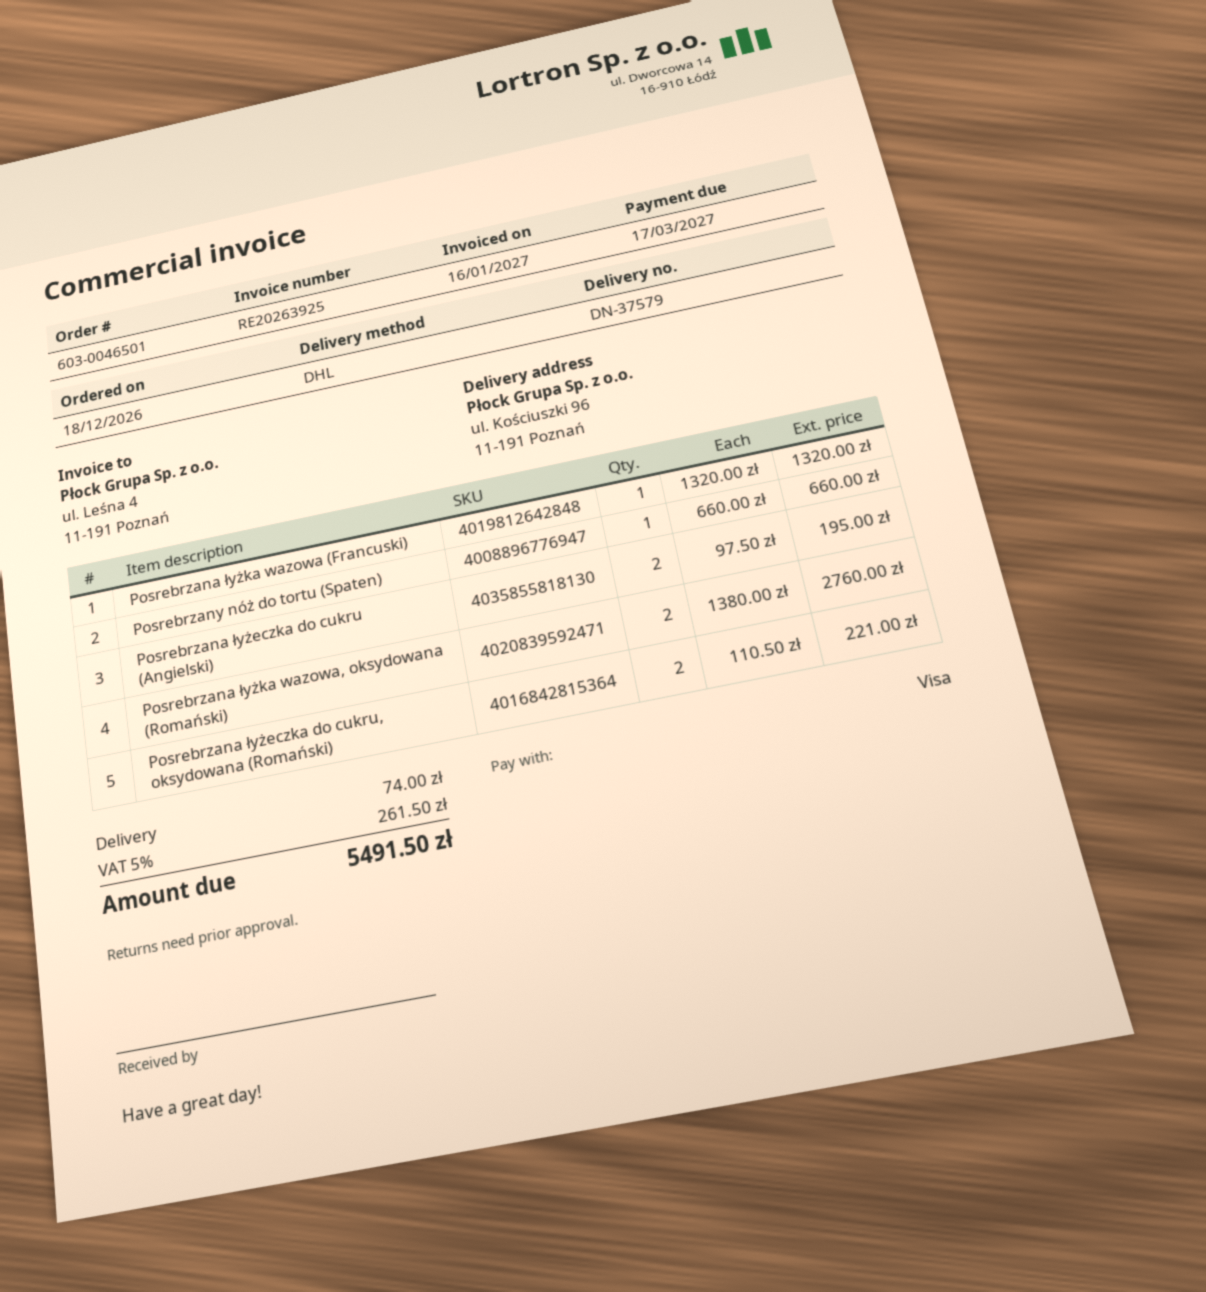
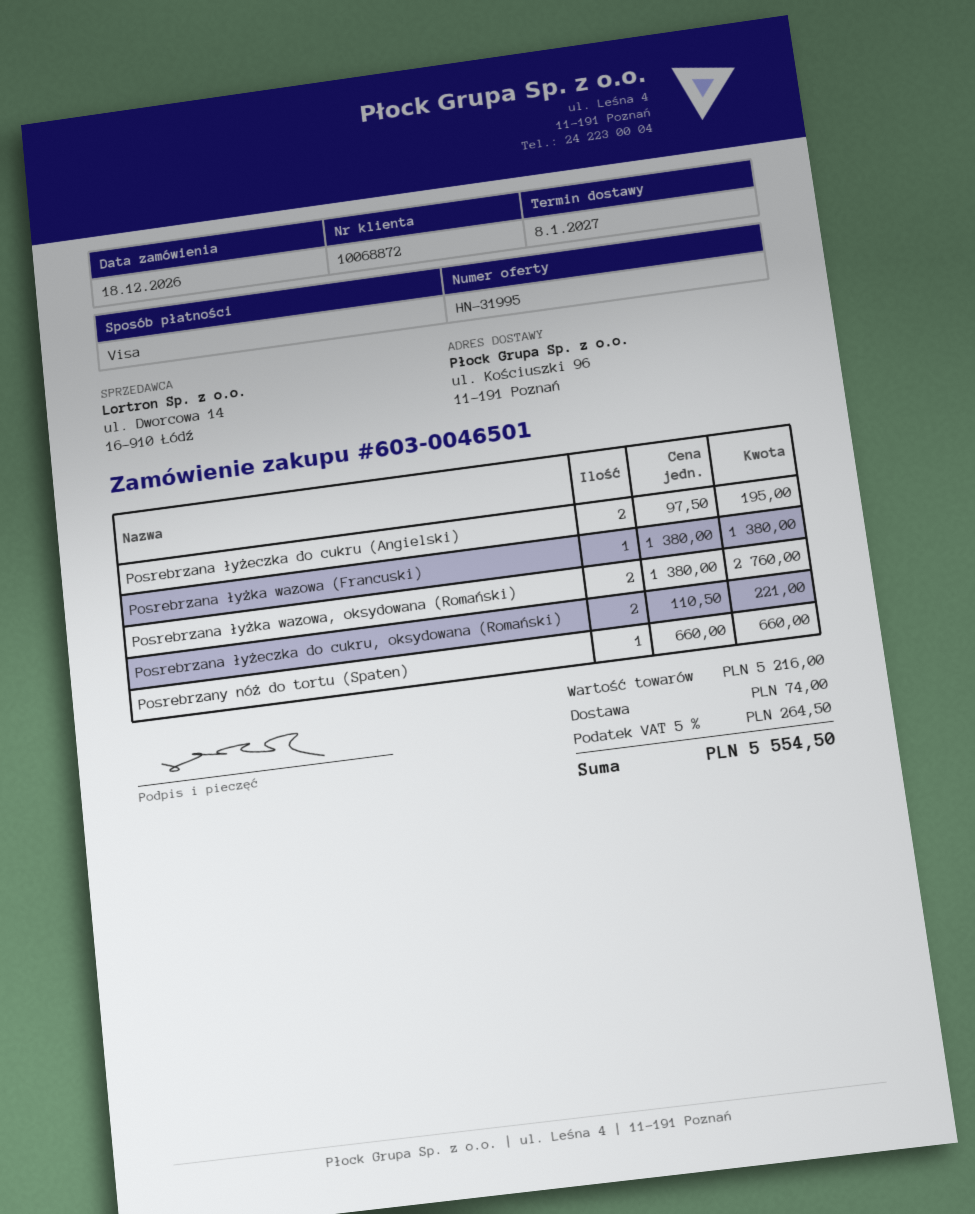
Posrebrzana łyżka wazowa (Francuski): 1 x 1320.00 = 1320.00 -> 1 x 1380.00 = 1380.00
tax: 5% = 261.50 -> 5% = 264.50
total: 5491.50 -> 5554.50

